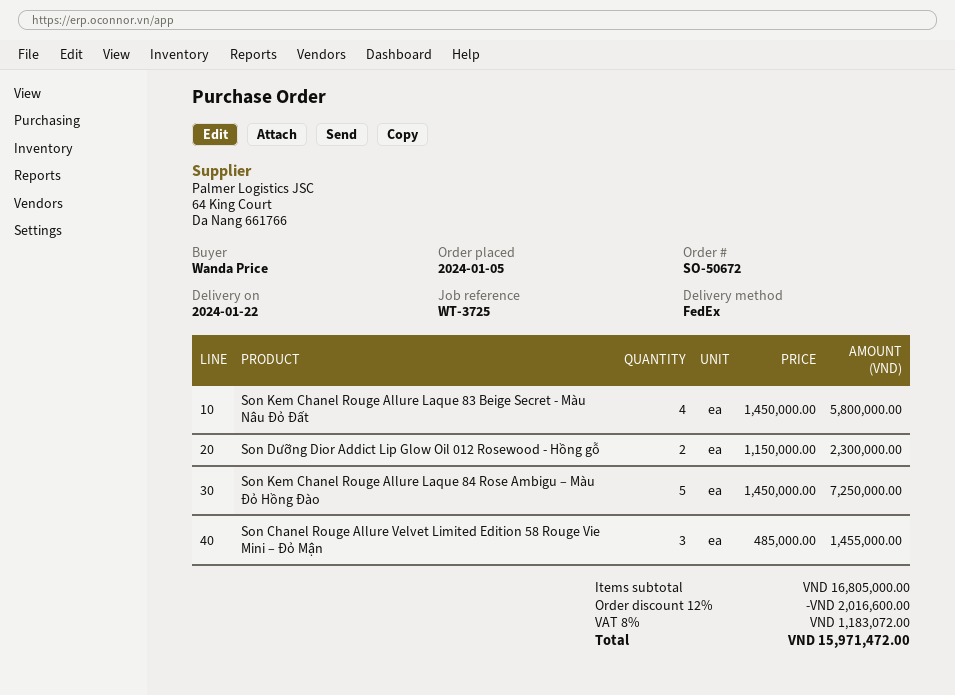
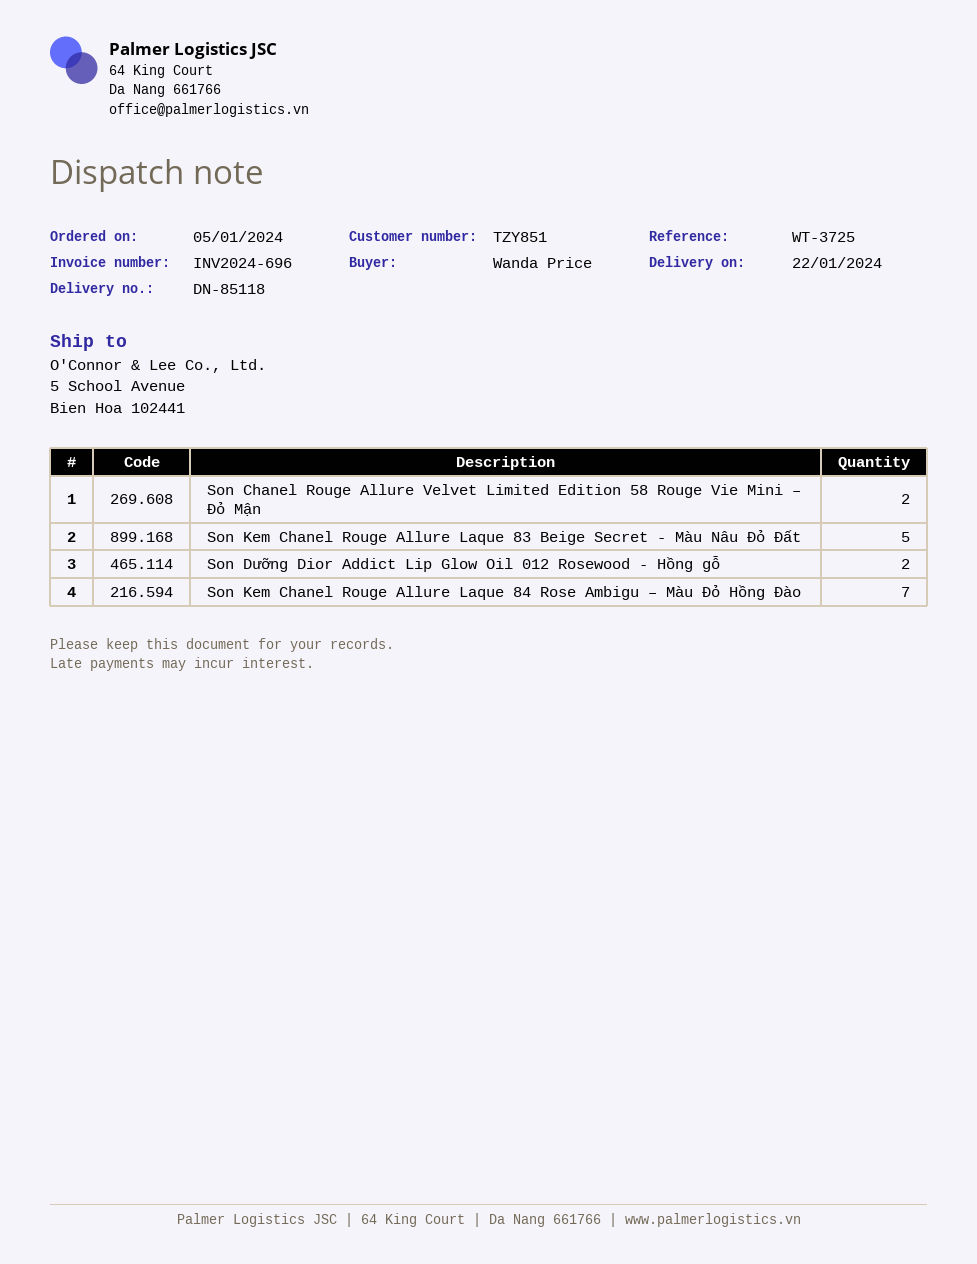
Son Kem Chanel Rouge Allure Laque 83 Beige Secret - Màu Nâu Đỏ Đất: 4 -> 5
Son Kem Chanel Rouge Allure Laque 84 Rose Ambigu – Màu Đỏ Hồng Đào: 5 -> 7
Son Chanel Rouge Allure Velvet Limited Edition 58 Rouge Vie Mini – Đỏ Mận: 3 -> 2

